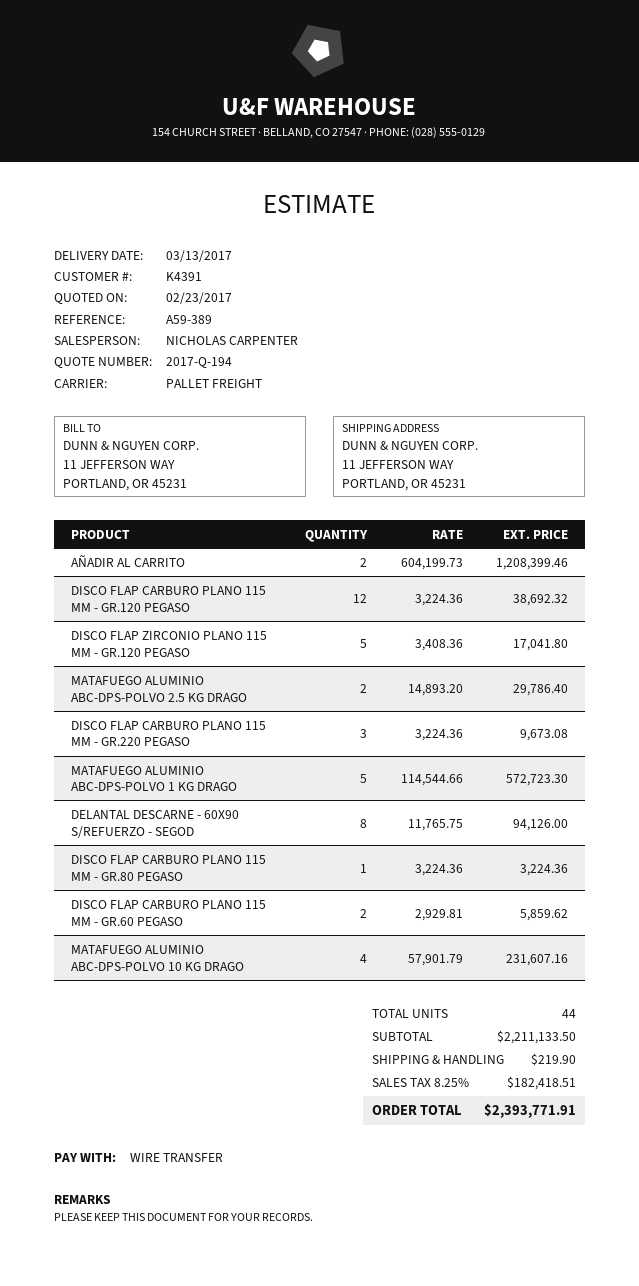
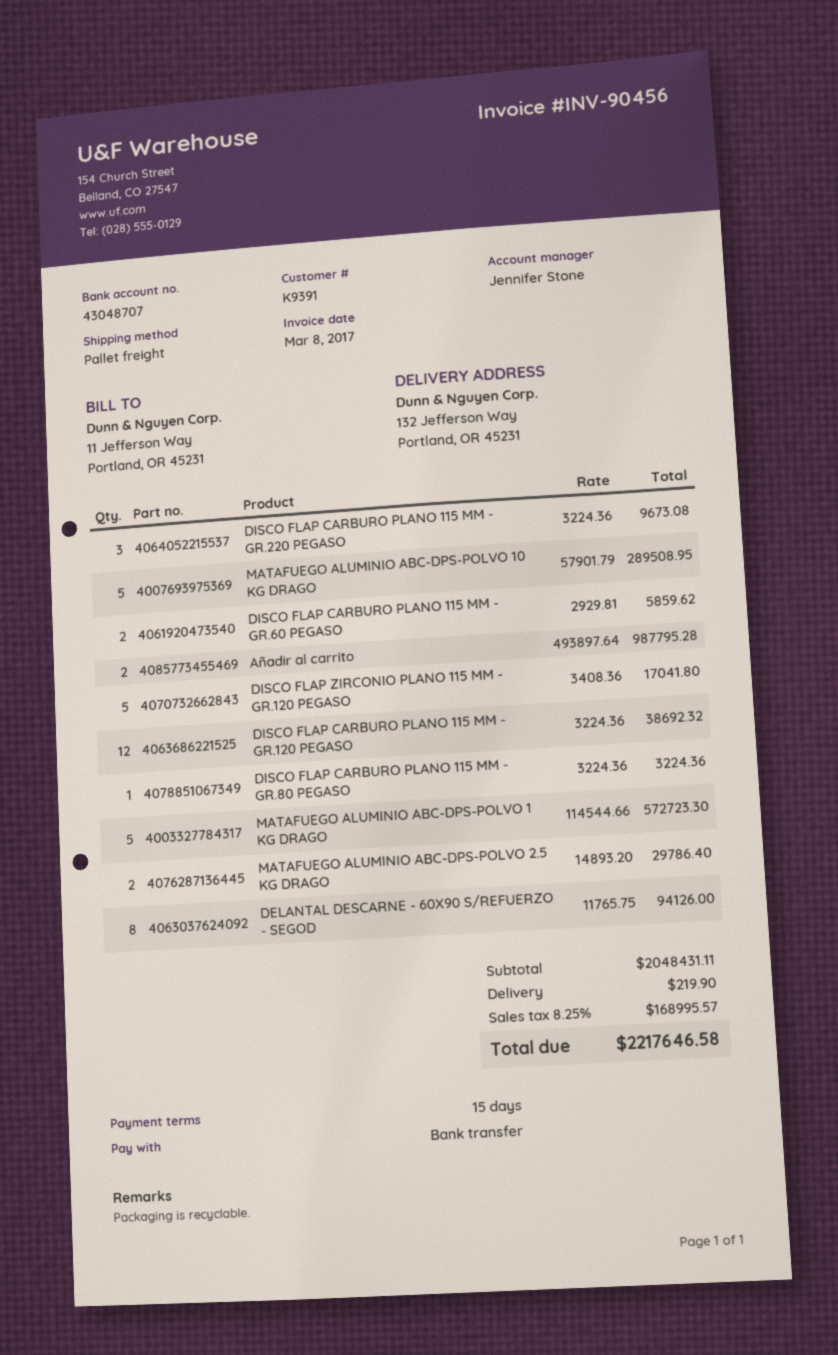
customer number: K4391 -> K9391
sales rep: NICHOLAS CARPENTER -> Jennifer Stone
ship to: 11 JEFFERSON WAY, PORTLAND, OR 45231 -> 132 Jefferson Way, Portland, OR 45231
AÑADIR AL CARRITO: 2 x 604199.73 = 1208399.46 -> 2 x 493897.64 = 987795.28
MATAFUEGO ALUMINIO ABC-DPS-POLVO 10 KG DRAGO: 4 x 57901.79 = 231607.16 -> 5 x 57901.79 = 289508.95
subtotal: 2211133.50 -> 2048431.11
tax: 8.25% = 182418.51 -> 8.25% = 168995.57
total: 2393771.91 -> 2217646.58

